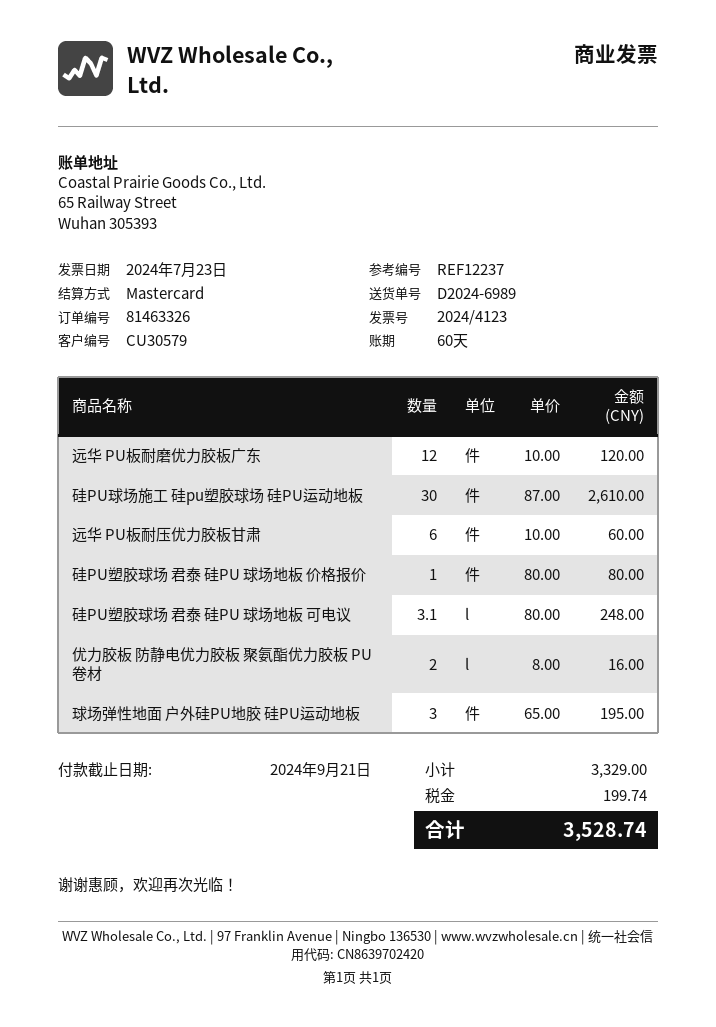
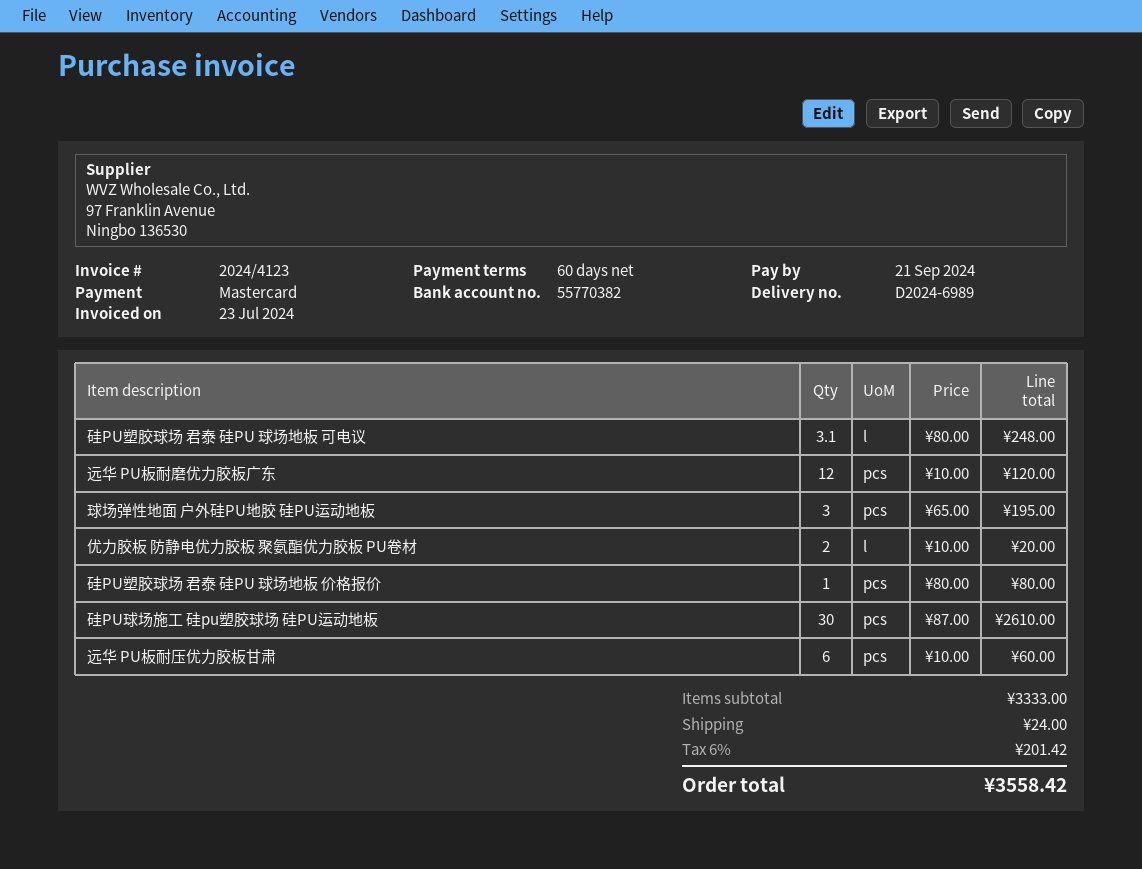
优力胶板 防静电优力胶板 聚氨酯优力胶板 PU卷材: 2 x 8.00 = 16.00 -> 2 x 10.00 = 20.00
subtotal: 3329.00 -> 3333.00
shipping: none -> 24.00
tax: 199.74 -> 201.42
total: 3528.74 -> 3558.42

